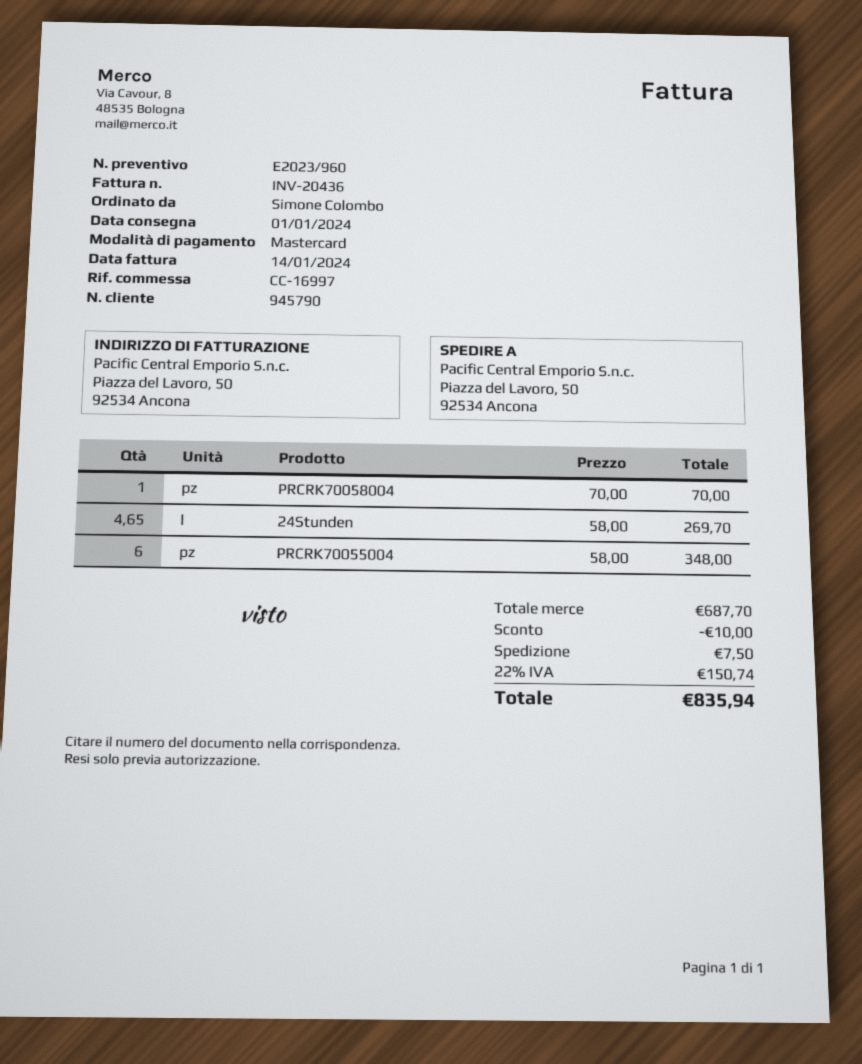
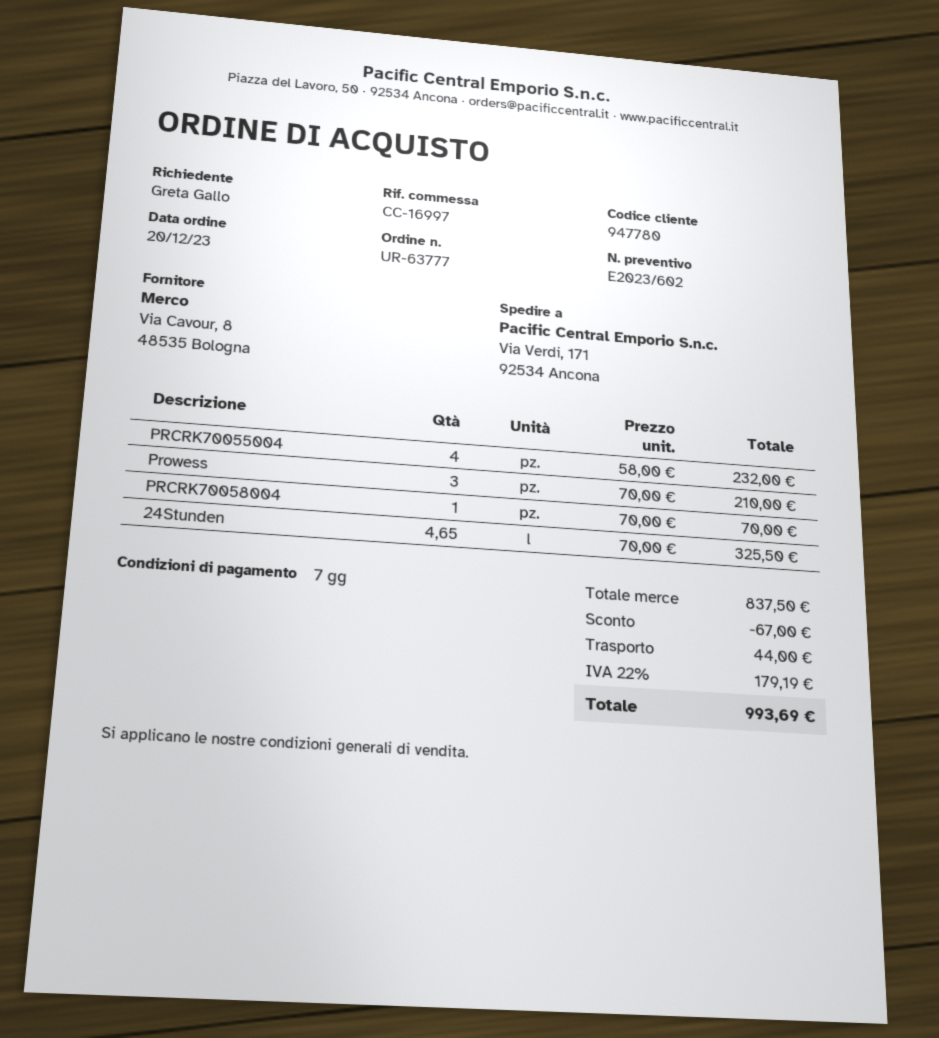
quote number: E2023/960 -> E2023/602
customer number: 945790 -> 947780
ordered by: Simone Colombo -> Greta Gallo
ship to: Piazza del Lavoro, 50, 92534 Ancona -> Via Verdi, 171, 92534 Ancona
24Stunden: 4.65 x 58.00 = 269.70 -> 4.65 x 70.00 = 325.50
PRCRK70055004: 6 x 58.00 = 348.00 -> 4 x 58.00 = 232.00
Prowess: none -> 3 x 70.00 = 210.00
subtotal: 687.70 -> 837.50
discount: 10.00 -> 67.00
shipping: 7.50 -> 44.00
tax: 22% = 150.74 -> 22% = 179.19
total: 835.94 -> 993.69

